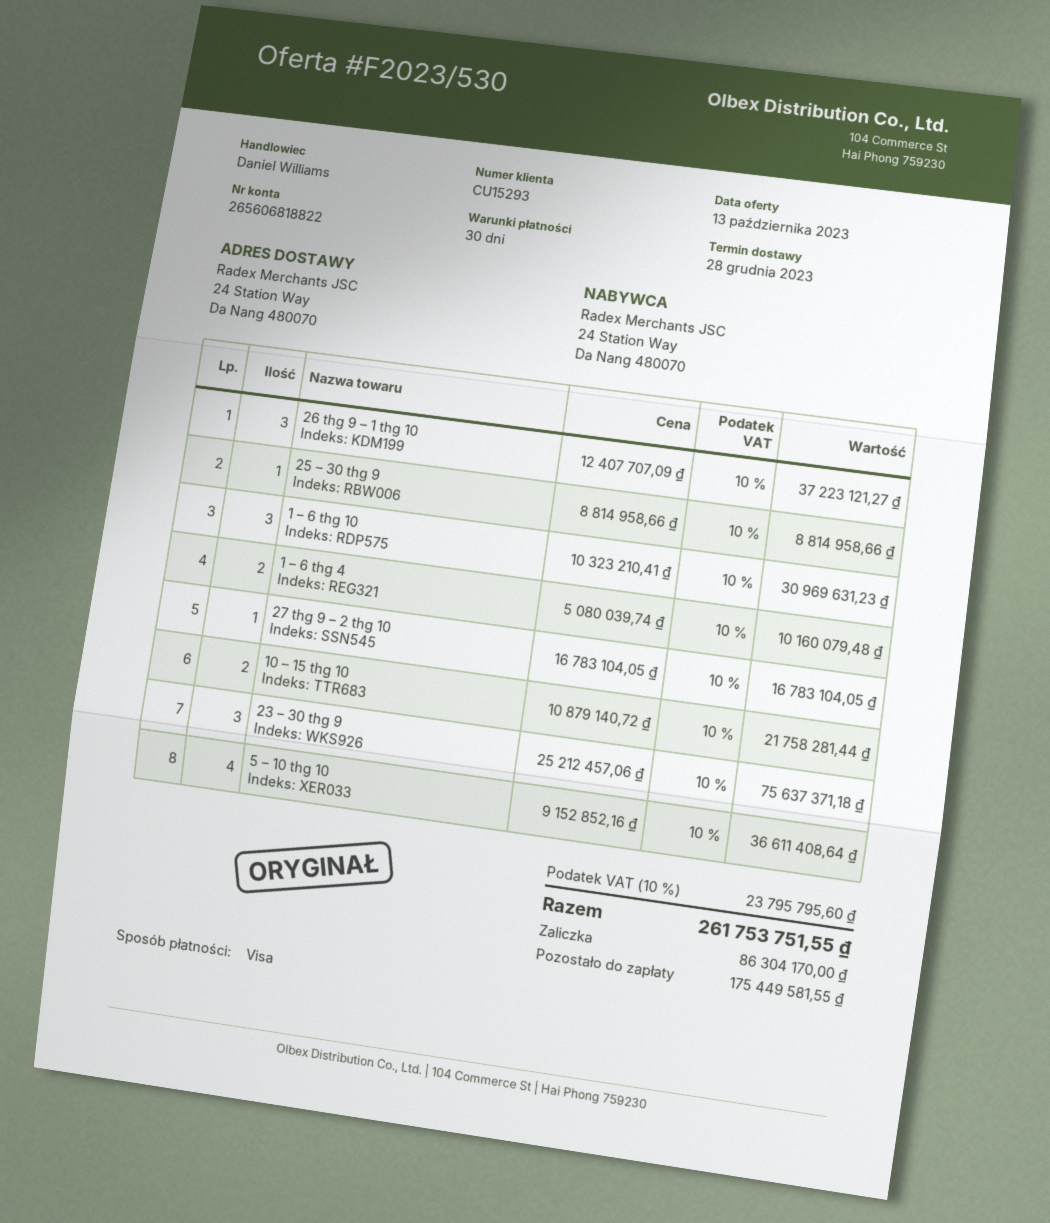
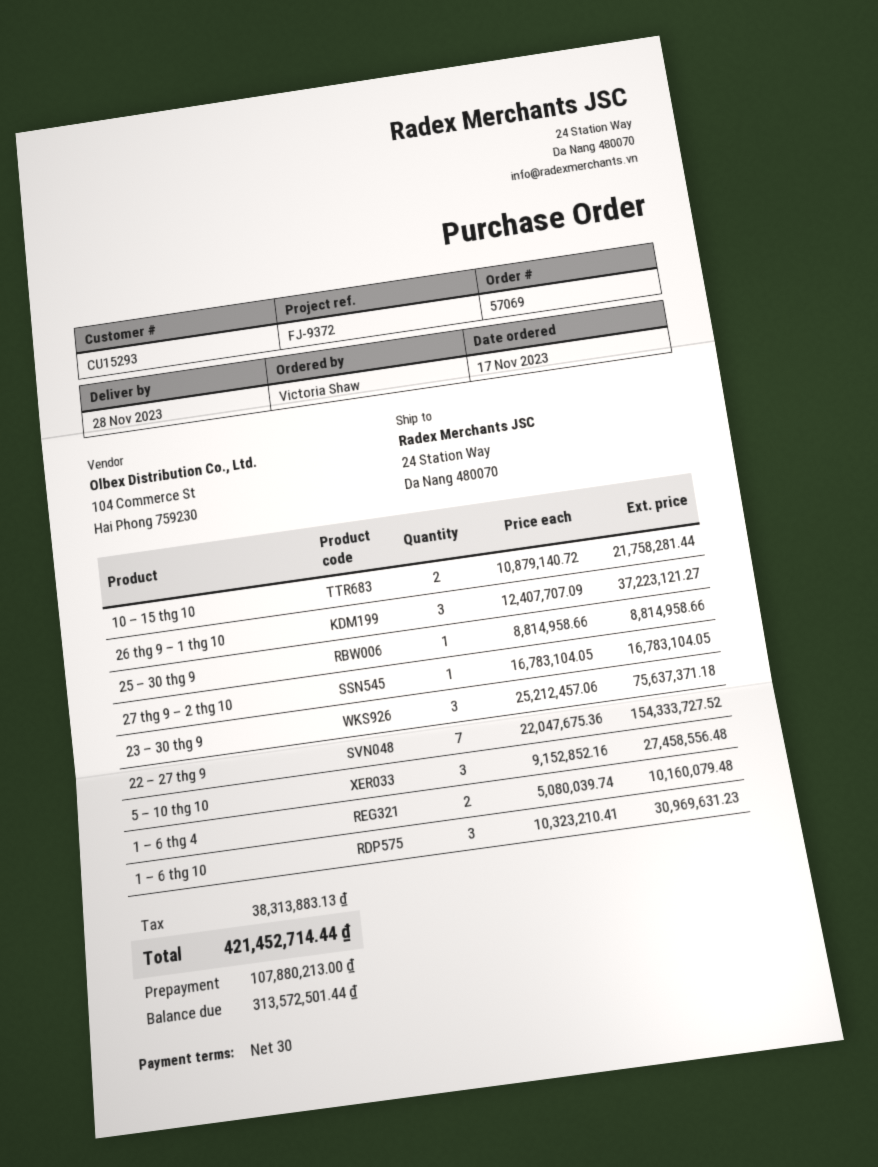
delivery date: 2023-12-28 -> 2023-11-28
5 – 10 thg 10: 4 x 9152852.16 = 36611408.64 -> 3 x 9152852.16 = 27458556.48
22 – 27 thg 9: none -> 7 x 22047675.36 = 154333727.52
tax: 23795795.60 -> 38313883.13
total: 261753751.55 -> 421452714.44
deposit: 86304170.00 -> 107880213.00
balance: 175449581.55 -> 313572501.44

